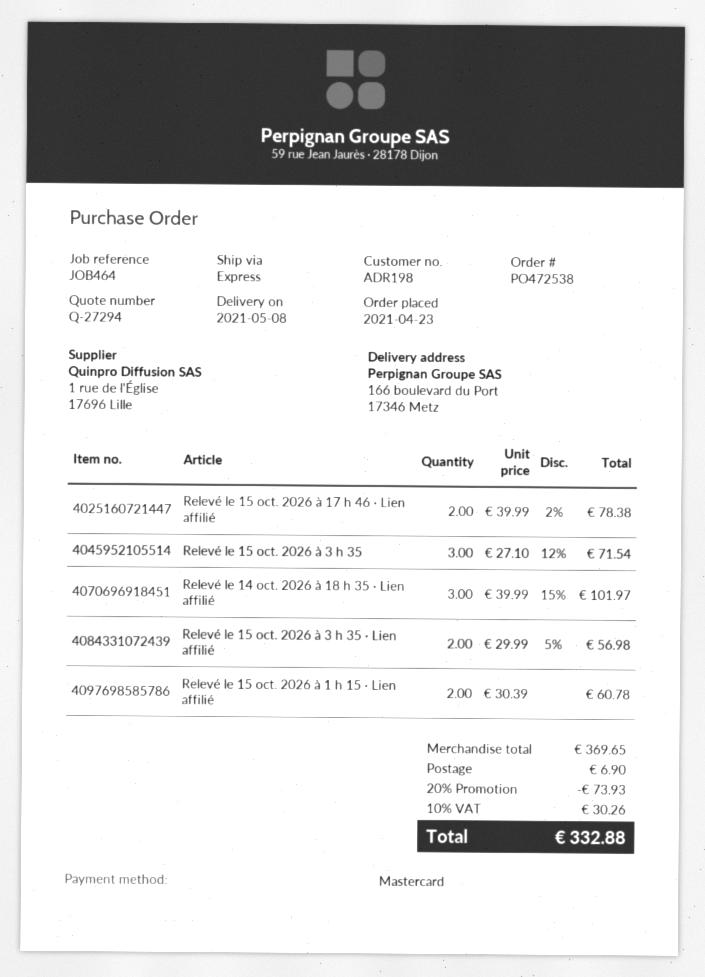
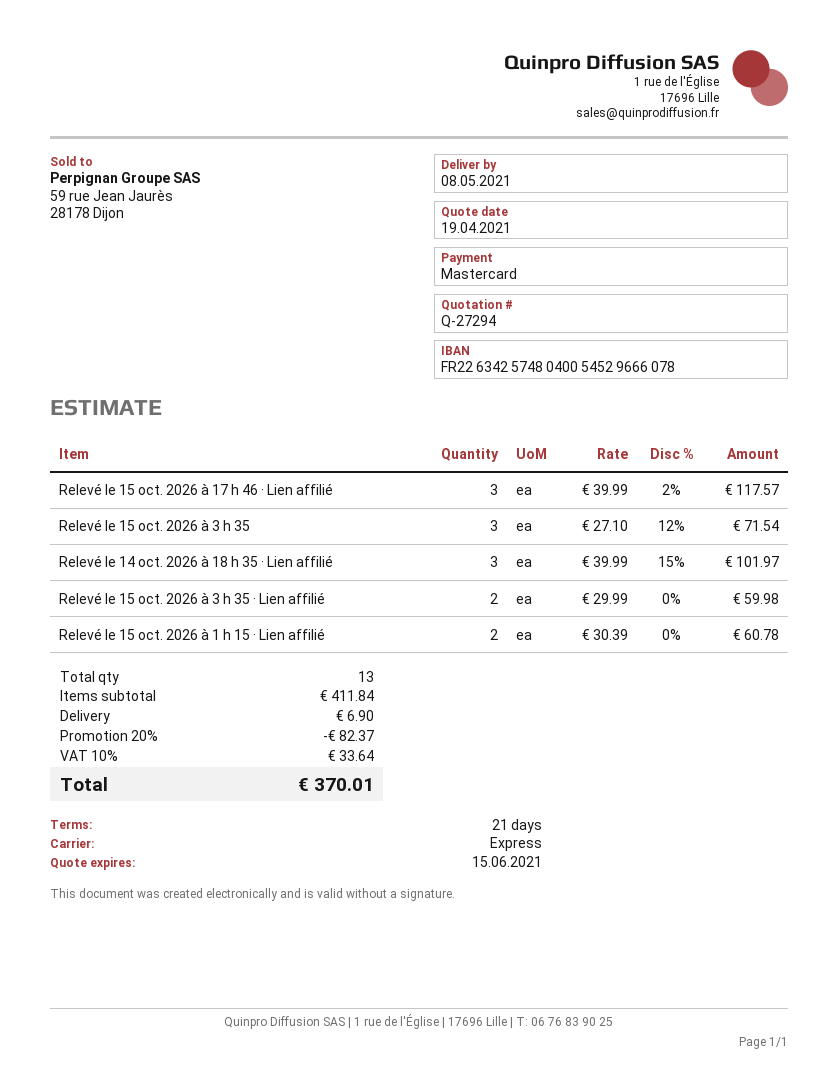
Relevé le 15 oct. 2026 à 17 h 46 · Lien affilié: 2 x 39.99 - 2% = 78.38 -> 3 x 39.99 - 2% = 117.57
Relevé le 15 oct. 2026 à 3 h 35 · Lien affilié: 2 x 29.99 - 5% = 56.98 -> 2 x 29.99 = 59.98
subtotal: 369.65 -> 411.84
discount: 20% = 73.93 -> 20% = 82.37
tax: 10% = 30.26 -> 10% = 33.64
total: 332.88 -> 370.01

